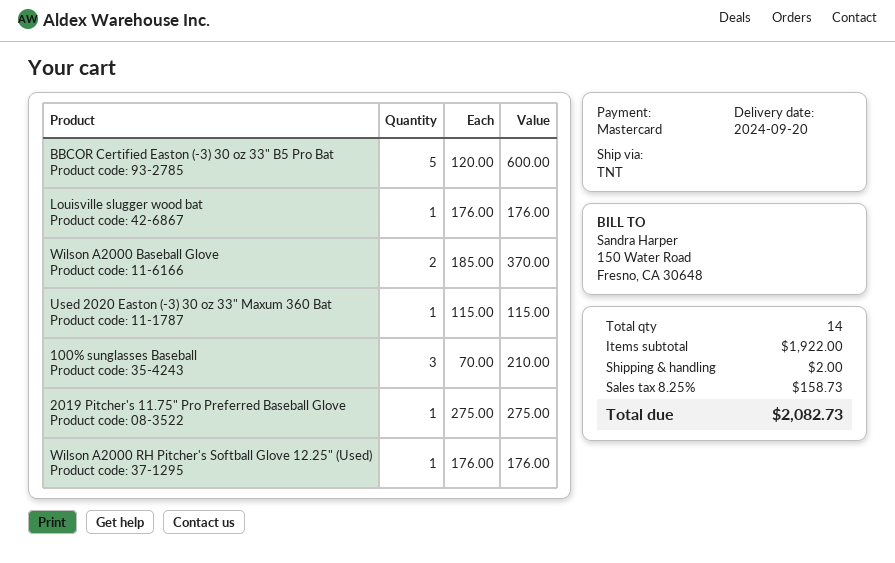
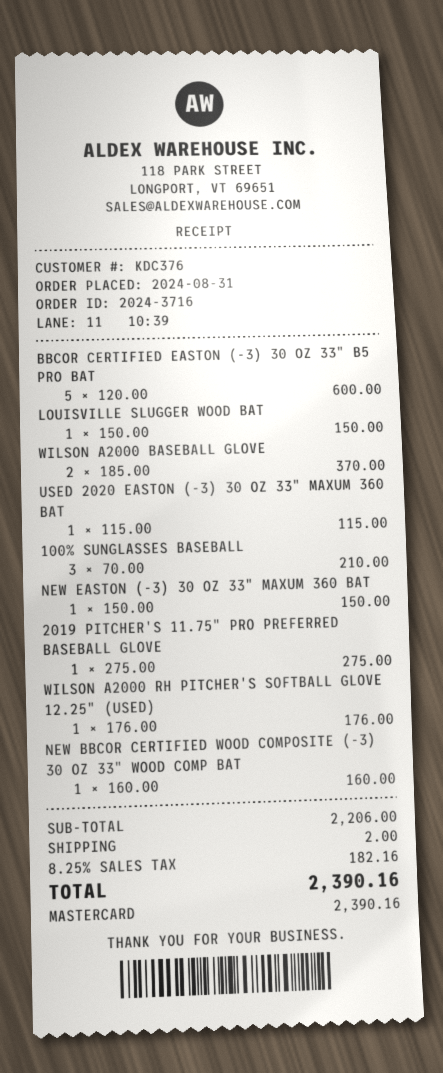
Louisville slugger wood bat: 1 x 176.00 = 176.00 -> 1 x 150.00 = 150.00
NEW EASTON (-3) 30 OZ 33" MAXUM 360 BAT: none -> 1 x 150.00 = 150.00
NEW BBCOR CERTIFIED WOOD COMPOSITE (-3) 30 OZ 33" WOOD COMP BAT: none -> 1 x 160.00 = 160.00
subtotal: 1922.00 -> 2206.00
tax: 8.25% = 158.73 -> 8.25% = 182.16
total: 2082.73 -> 2390.16

